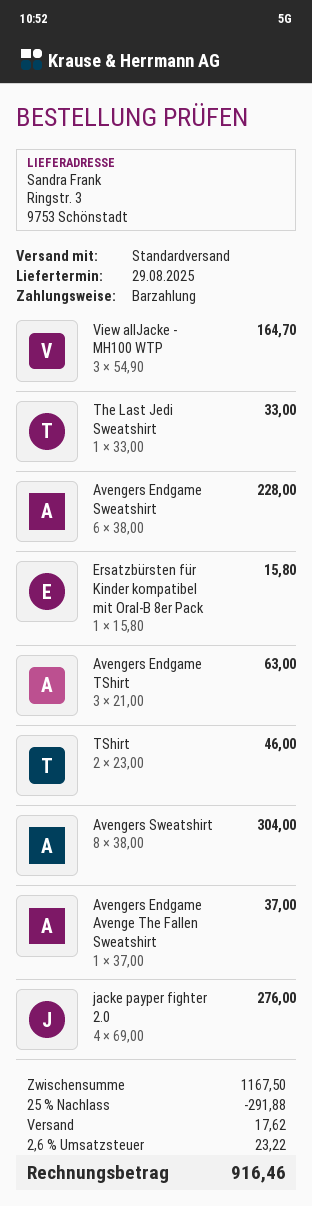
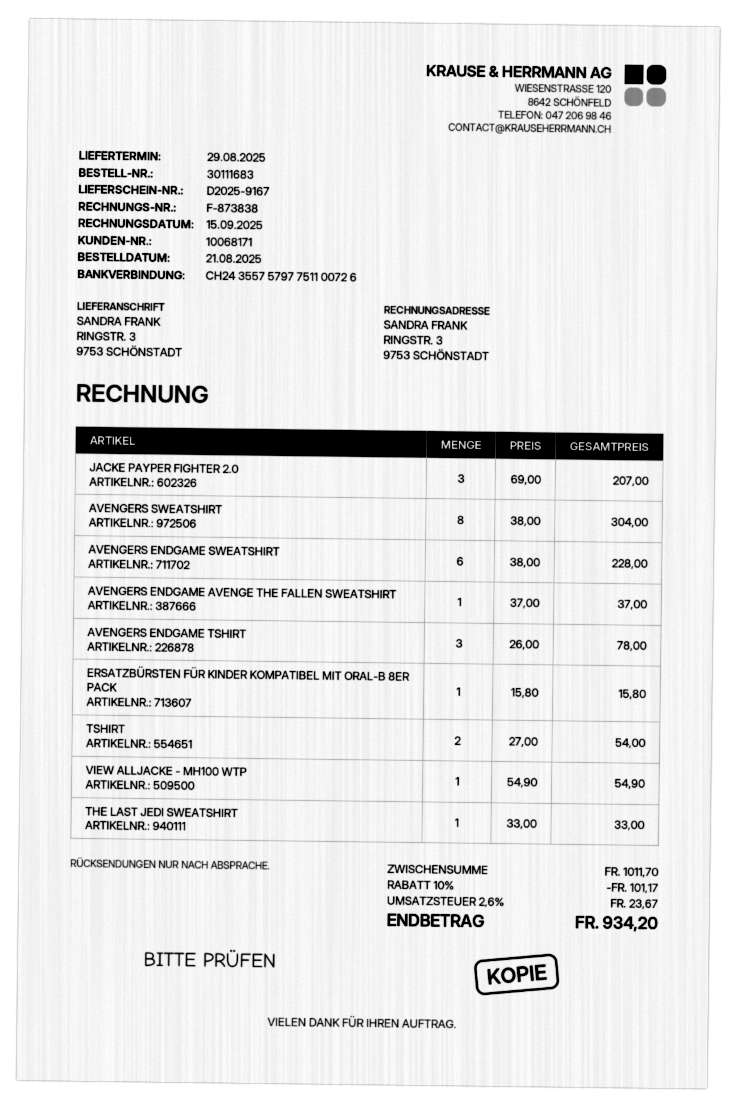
View allJacke - MH100 WTP: 3 x 54.90 = 164.70 -> 1 x 54.90 = 54.90
Avengers Endgame TShirt: 3 x 21.00 = 63.00 -> 3 x 26.00 = 78.00
TShirt: 2 x 23.00 = 46.00 -> 2 x 27.00 = 54.00
jacke payper fighter 2.0: 4 x 69.00 = 276.00 -> 3 x 69.00 = 207.00
subtotal: 1167.50 -> 1011.70
discount: 25% = 291.88 -> 10% = 101.17
shipping: 17.62 -> none
tax: 2.6% = 23.22 -> 2.6% = 23.67
total: 916.46 -> 934.20

